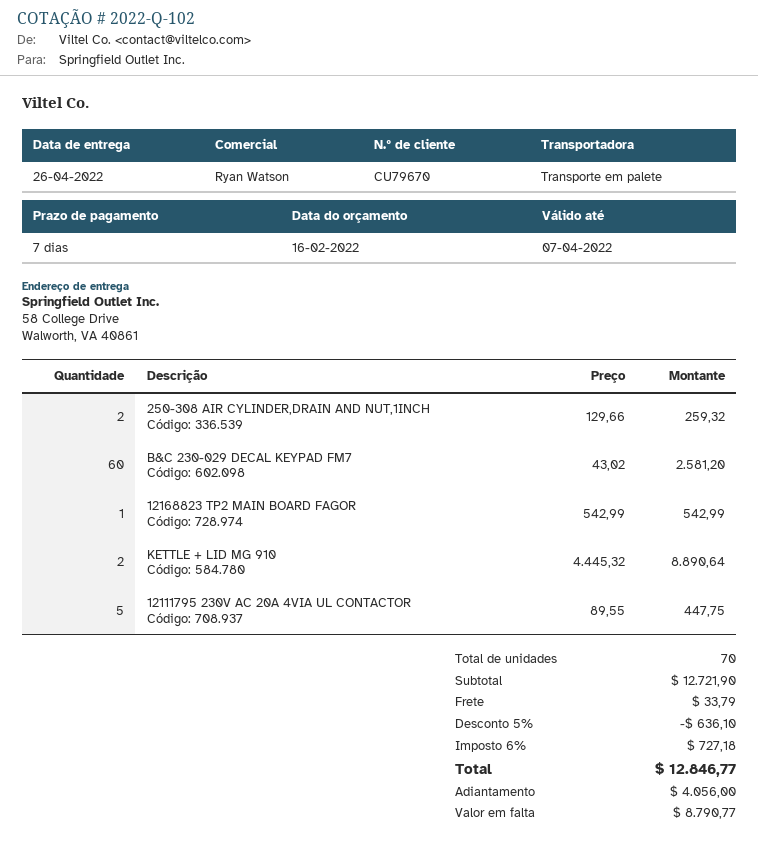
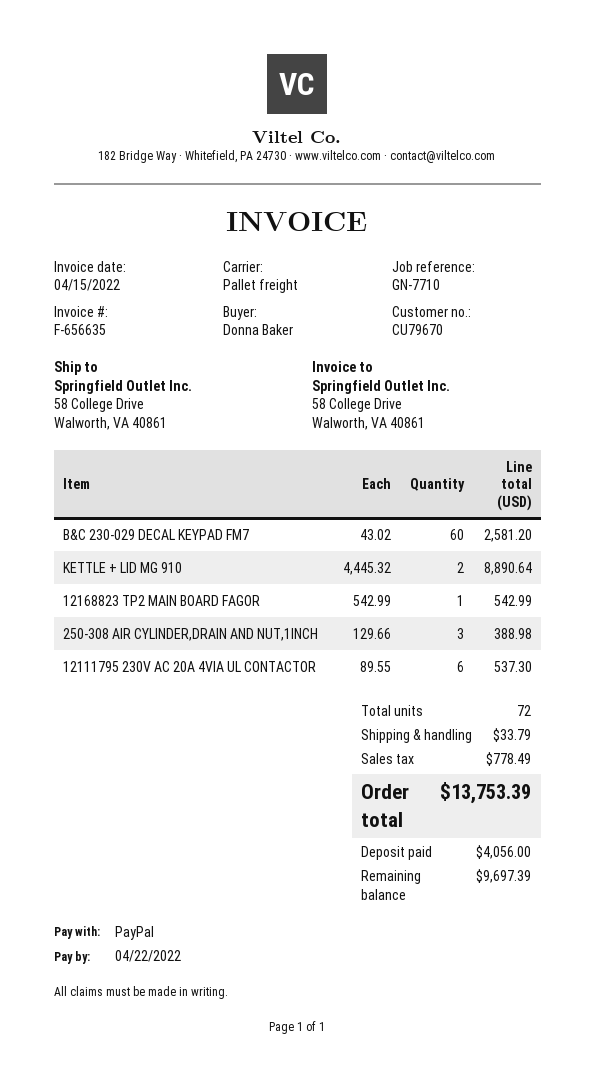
250-308 AIR CYLINDER,DRAIN AND NUT,1INCH: 2 x 129.66 = 259.32 -> 3 x 129.66 = 388.98
12111795 230V AC 20A 4VIA UL CONTACTOR: 5 x 89.55 = 447.75 -> 6 x 89.55 = 537.30
total quantity: 70 -> 72
discount: 5% = 636.10 -> none
tax: 727.18 -> 778.49
total: 12846.77 -> 13753.39
balance: 8790.77 -> 9697.39

